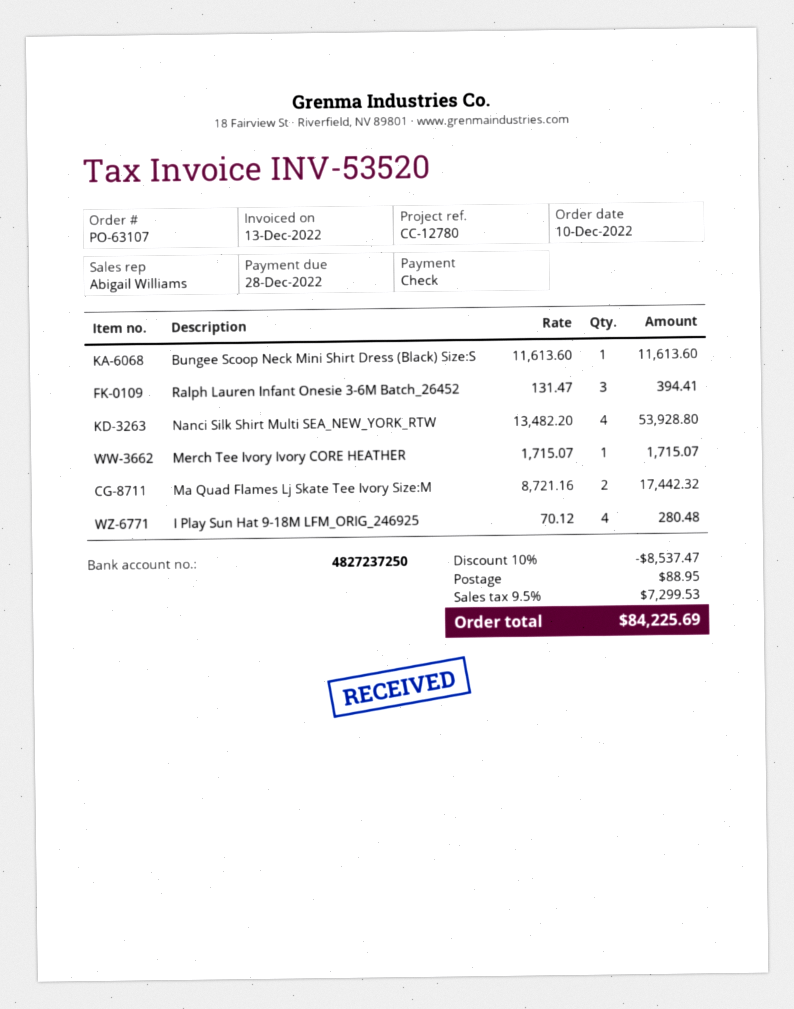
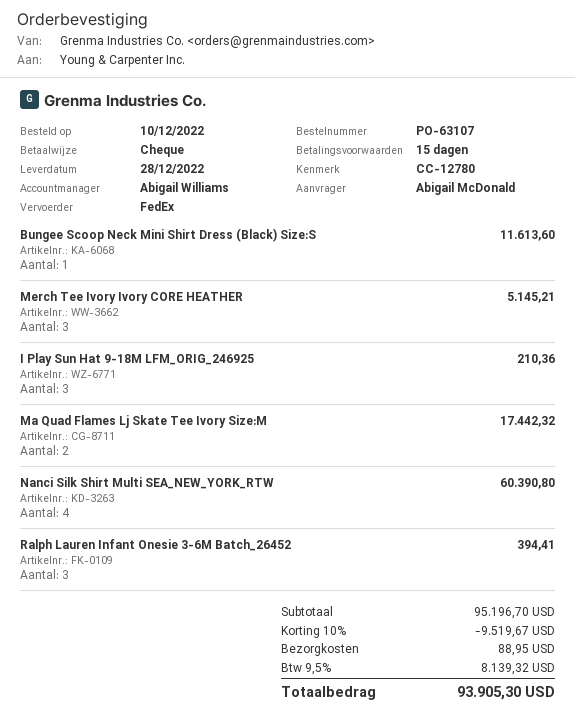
Nanci Silk Shirt Multi SEA_NEW_YORK_RTW: 4 for 53928.80 -> 4 for 60390.80
Merch Tee Ivory Ivory CORE HEATHER: 1 for 1715.07 -> 3 for 5145.21
I Play Sun Hat 9-18M LFM_ORIG_246925: 4 for 280.48 -> 3 for 210.36
discount: 10% = 8537.47 -> 10% = 9519.67
tax: 9.5% = 7299.53 -> 9.5% = 8139.32
total: 84225.69 -> 93905.30

